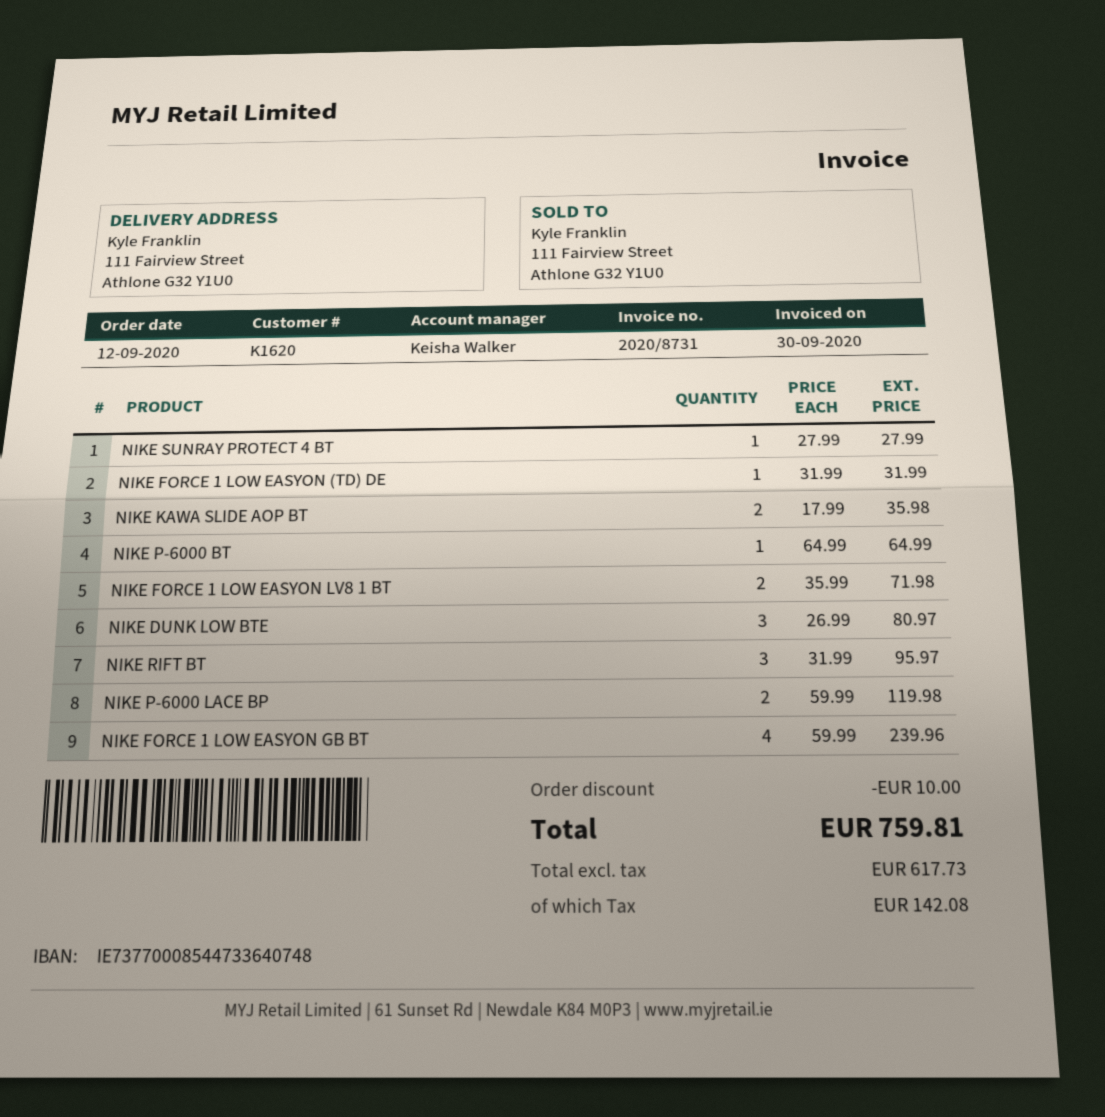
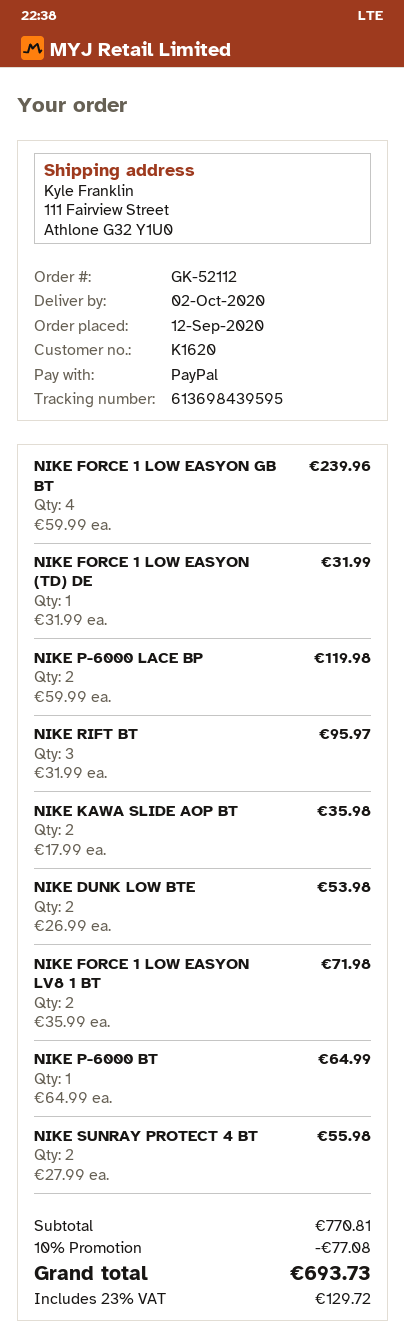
NIKE SUNRAY PROTECT 4 BT: 1 x 27.99 = 27.99 -> 2 x 27.99 = 55.98
NIKE DUNK LOW BTE: 3 x 26.99 = 80.97 -> 2 x 26.99 = 53.98
discount: 10.00 -> 77.08
tax: 142.08 -> 129.72
total: 759.81 -> 693.73

